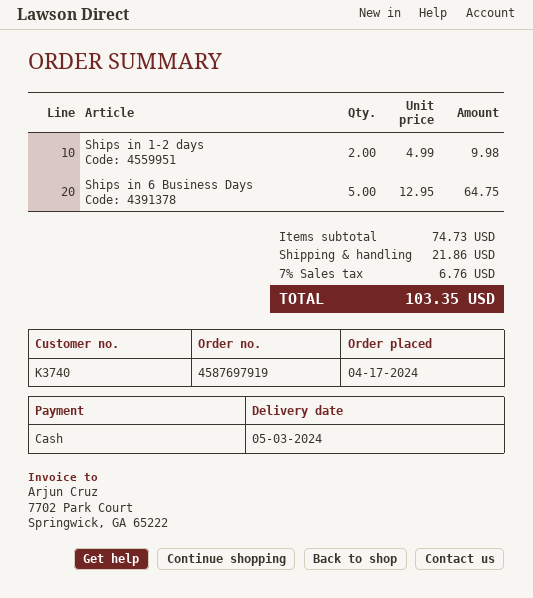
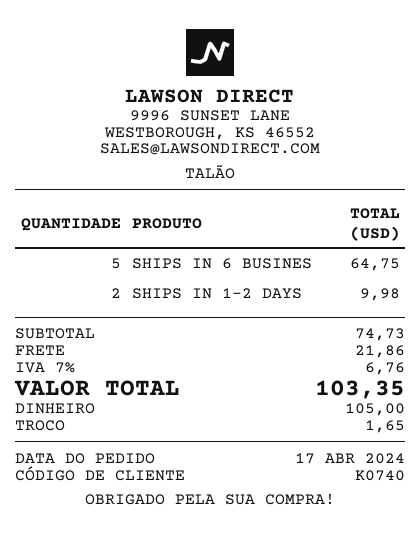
customer number: K3740 -> K0740

